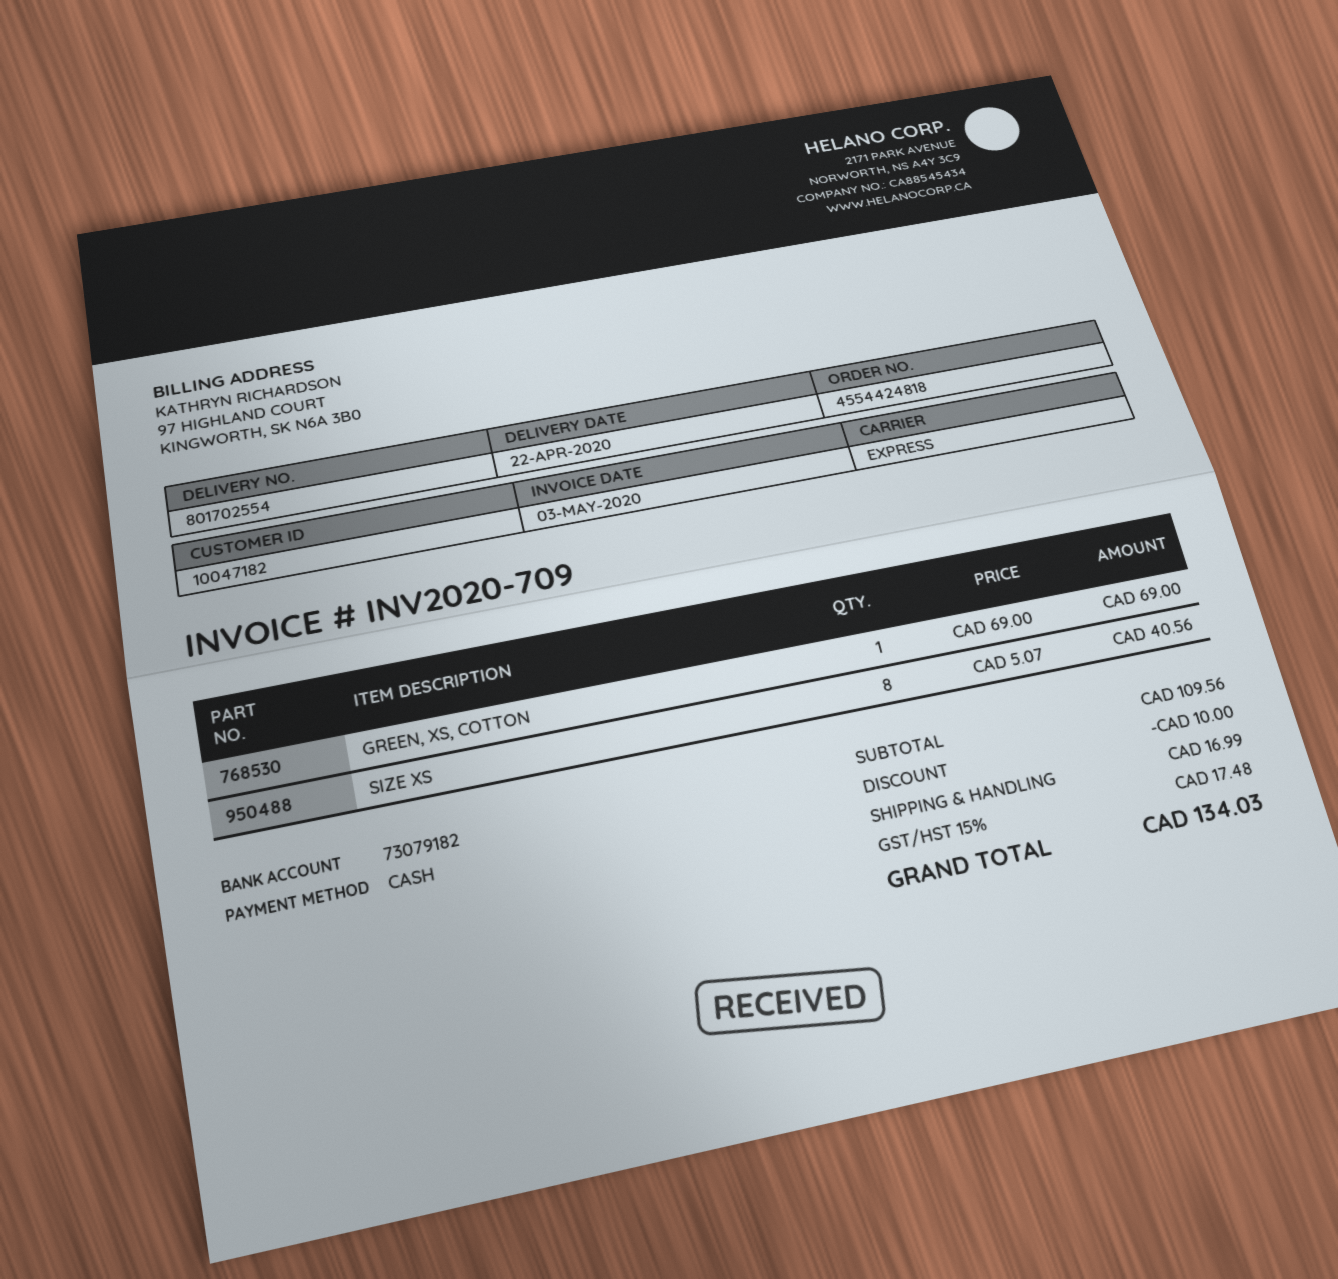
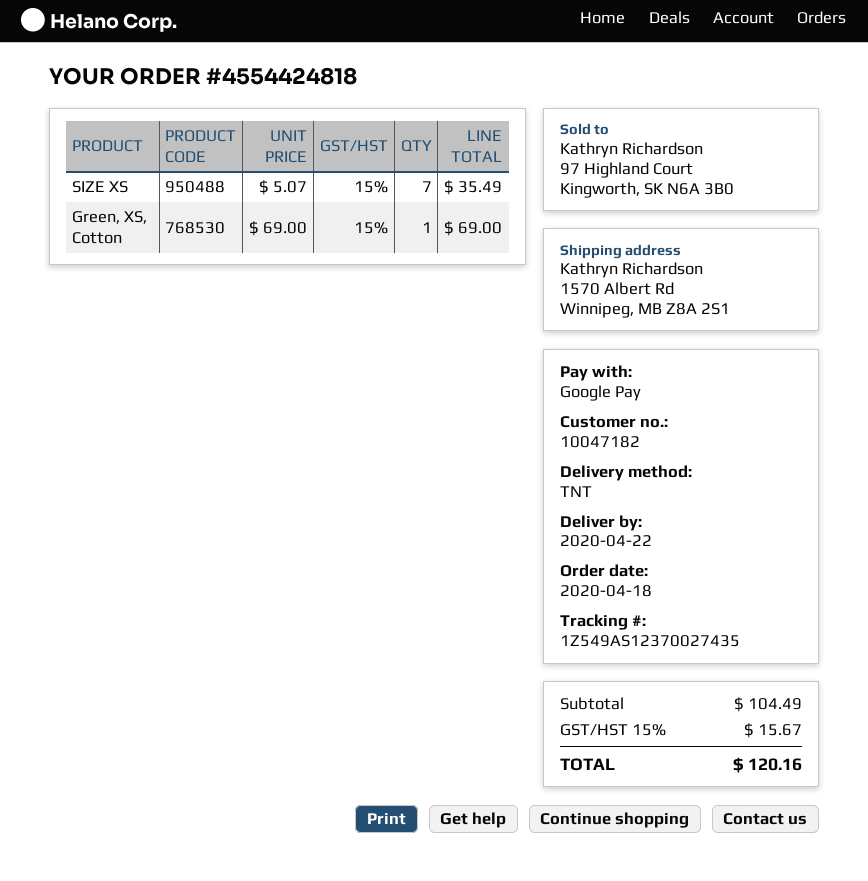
payment method: cash -> Google Pay
shipping method: express -> TNT
SIZE XS: 8 x 5.07 = 40.56 -> 7 x 5.07 = 35.49
subtotal: 109.56 -> 104.49
discount: 10.00 -> none
shipping: 16.99 -> none
tax: 15% = 17.48 -> 15% = 15.67
total: 134.03 -> 120.16

